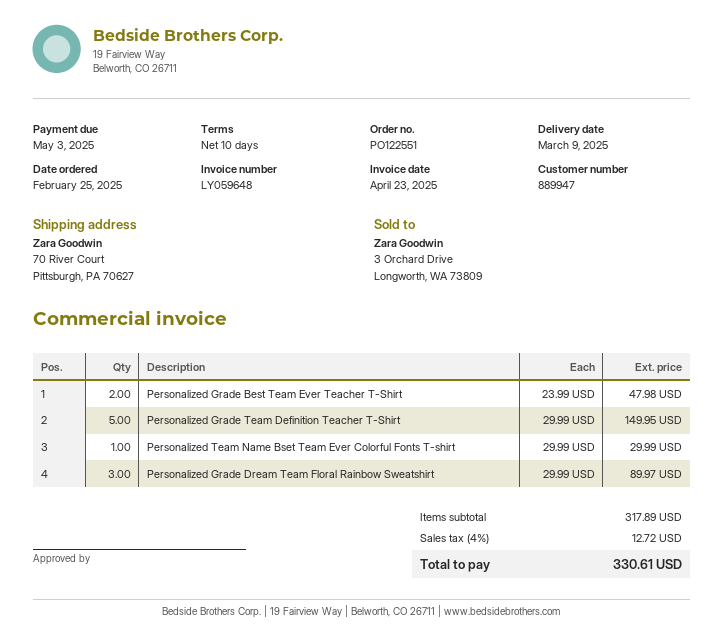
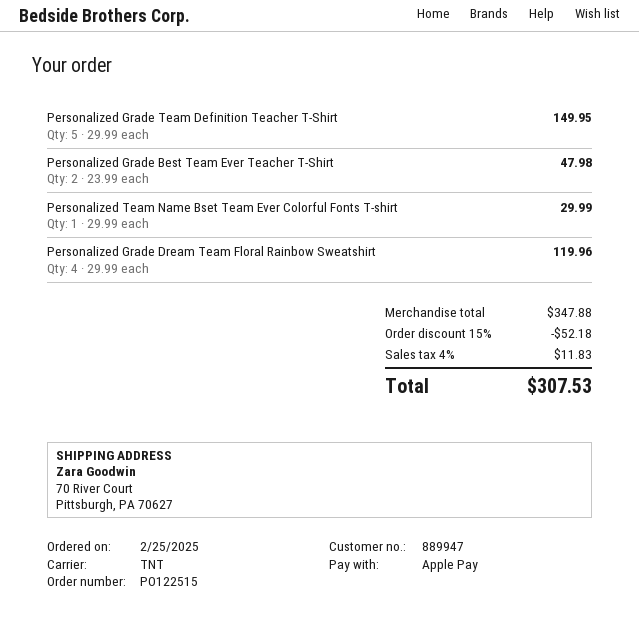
order number: PO122551 -> PO122515
Personalized Grade Dream Team Floral Rainbow Sweatshirt: 3 x 29.99 = 89.97 -> 4 x 29.99 = 119.96
subtotal: 317.89 -> 347.88
discount: none -> 15% = 52.18
tax: 4% = 12.72 -> 4% = 11.83
total: 330.61 -> 307.53

